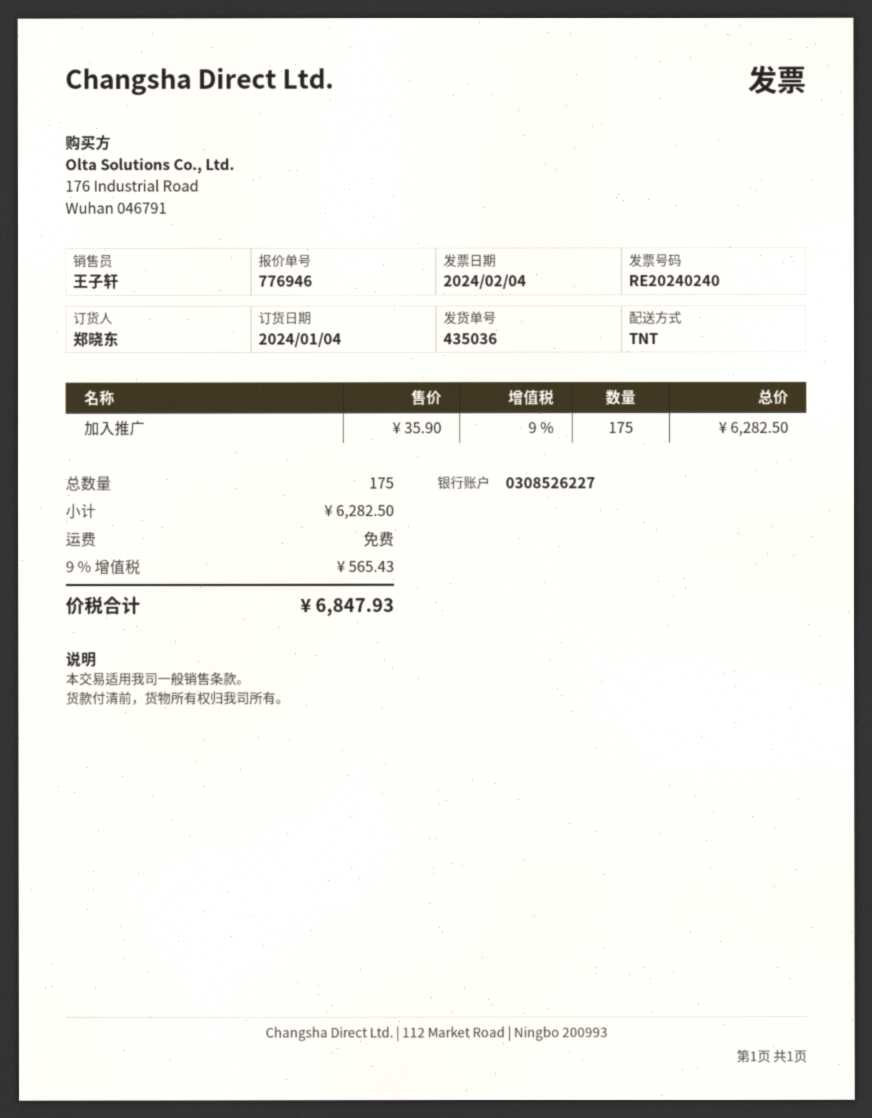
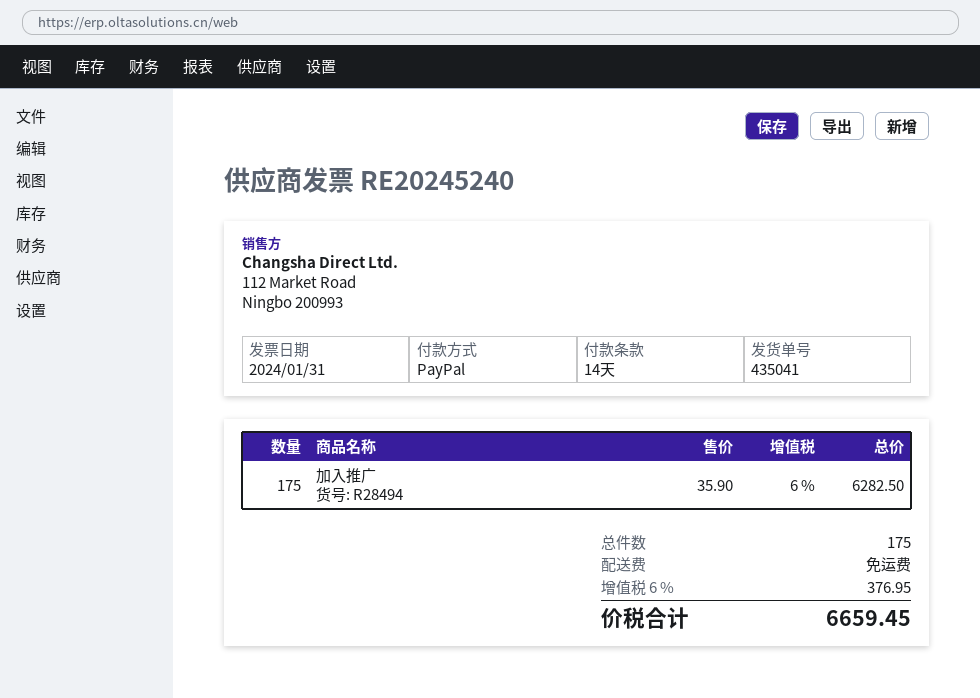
delivery note number: 435036 -> 435041
invoice number: RE20240240 -> RE20245240
invoice date: 2024-02-04 -> 2024-01-31
tax: 9% = 565.43 -> 6% = 376.95
total: 6847.93 -> 6659.45

